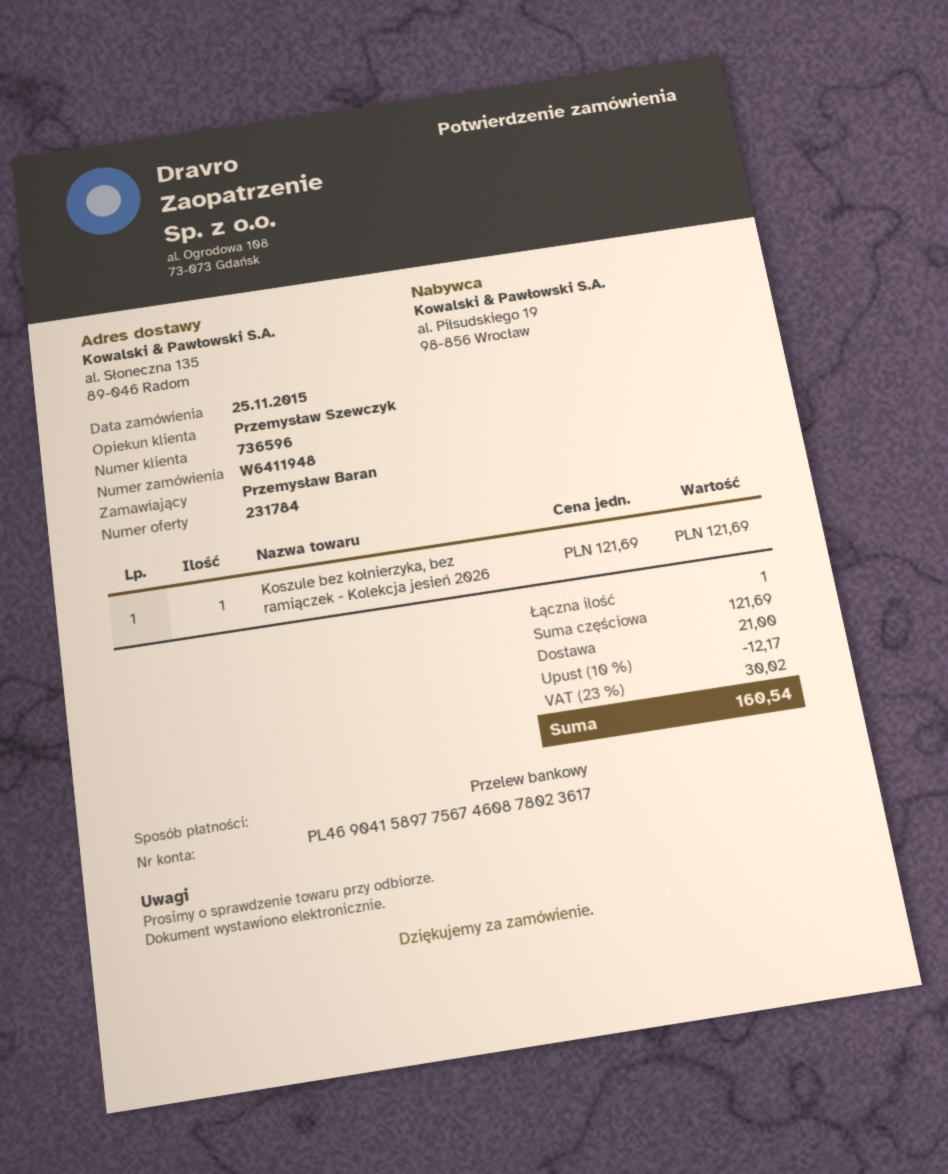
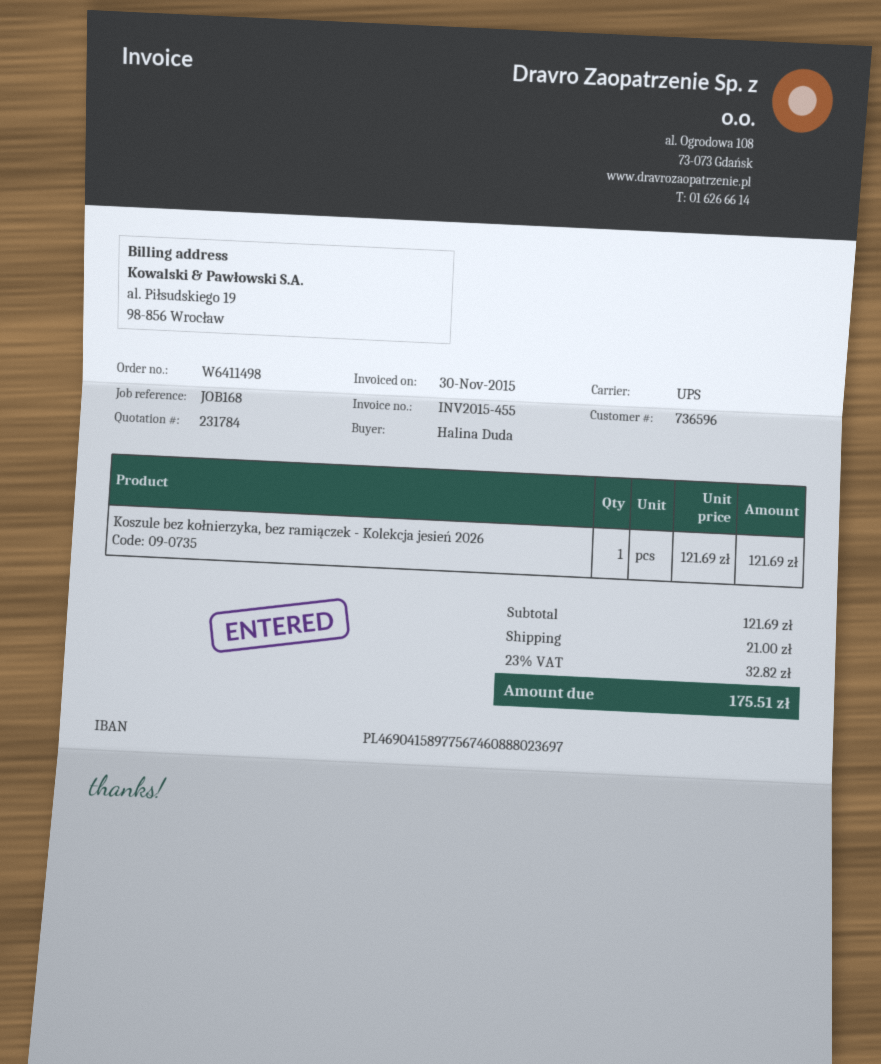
order number: W6411948 -> W6411498
ordered by: Przemysław Baran -> Halina Duda
bank account: PL46904158977567460878023617 -> PL46904158977567460888023697
discount: 10% = 12.17 -> none
tax: 23% = 30.02 -> 23% = 32.82
total: 160.54 -> 175.51

